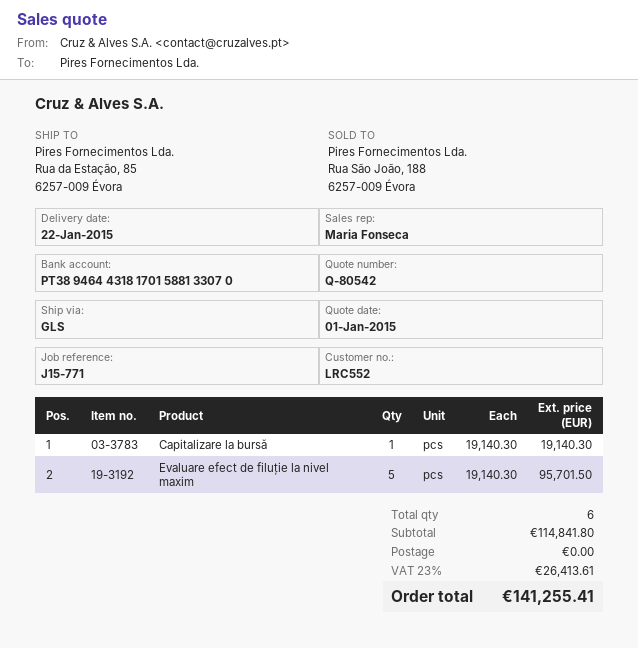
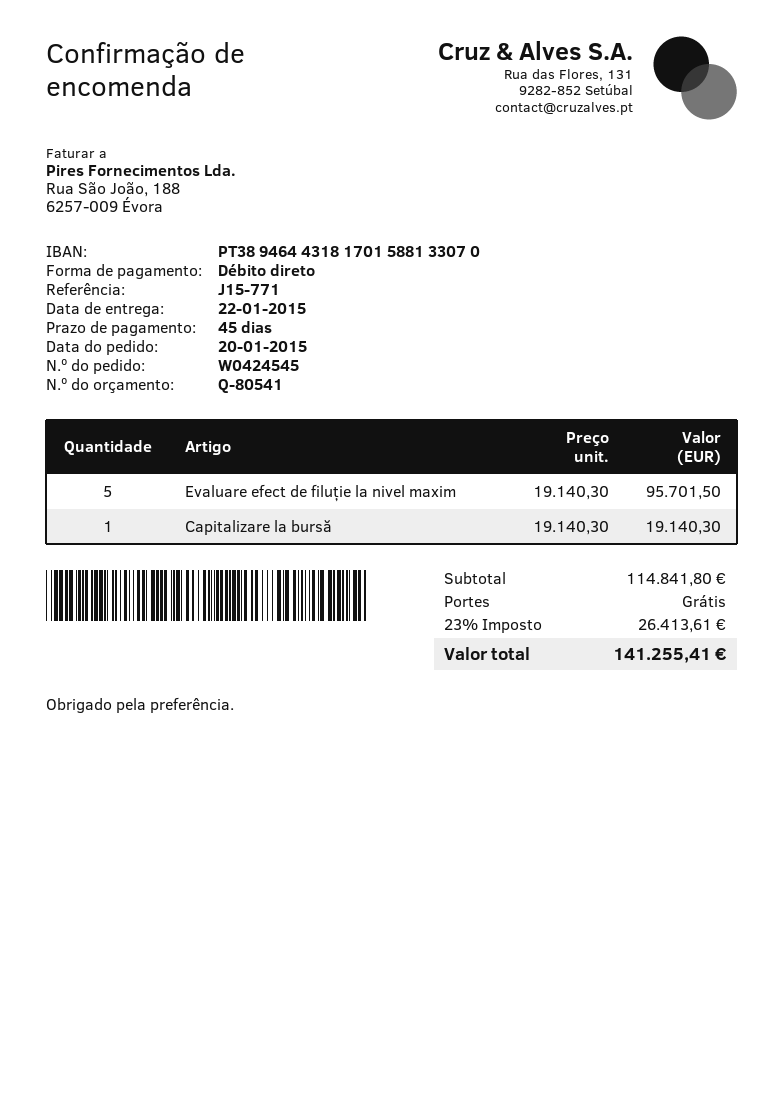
quote number: Q-80542 -> Q-80541

